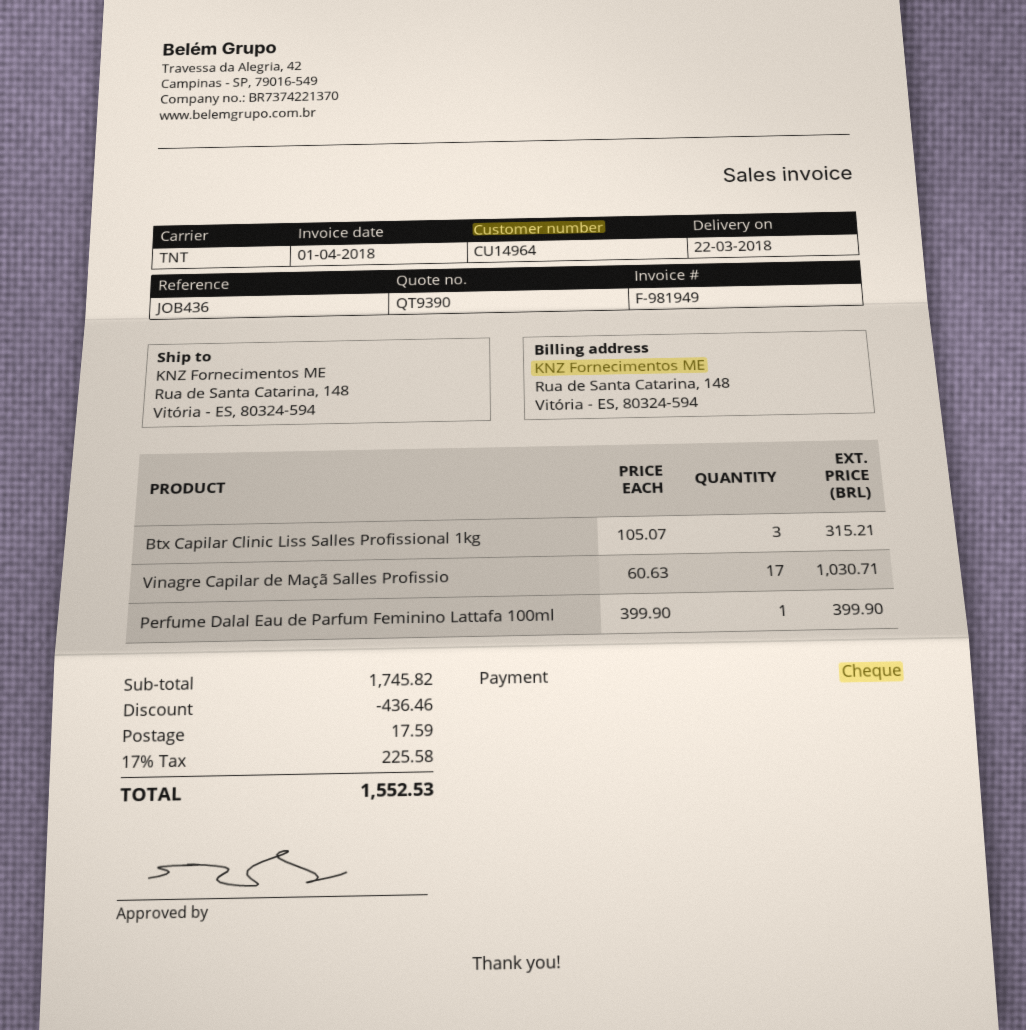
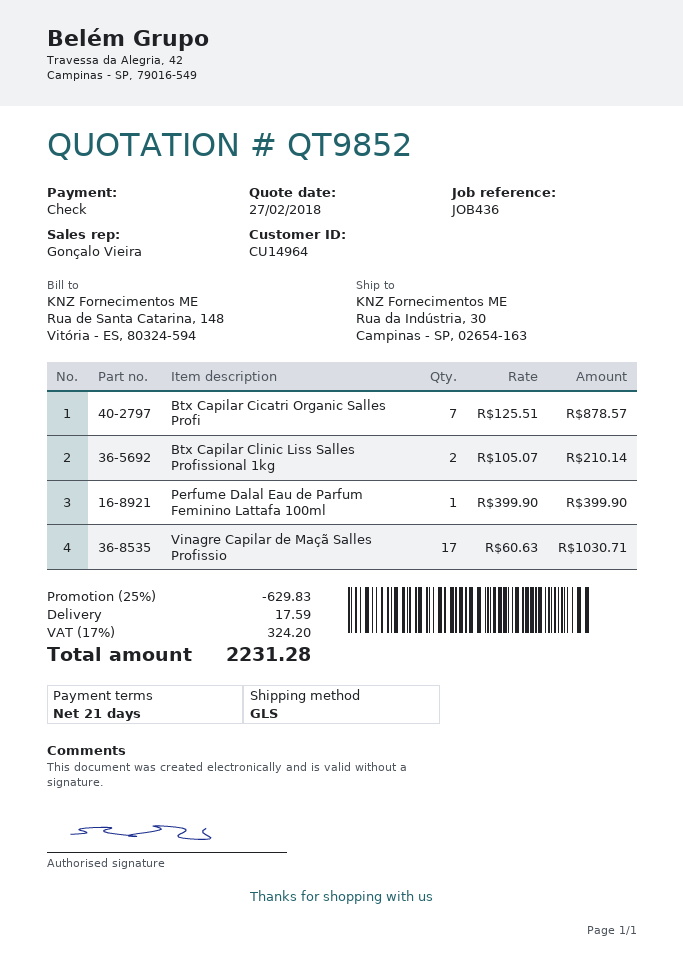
quote number: QT9390 -> QT9852
shipping method: TNT -> GLS
ship to: Rua de Santa Catarina, 148, Vitória - ES, 80324-594 -> Rua da Indústria, 30, Campinas - SP, 02654-163
Btx Capilar Clinic Liss Salles Profissional 1kg: 3 x 105.07 = 315.21 -> 2 x 105.07 = 210.14
Btx Capilar Cicatri Organic Salles Profi: none -> 7 x 125.51 = 878.57
discount: 436.46 -> 629.83
tax: 17% = 225.58 -> 17% = 324.20
total: 1552.53 -> 2231.28

